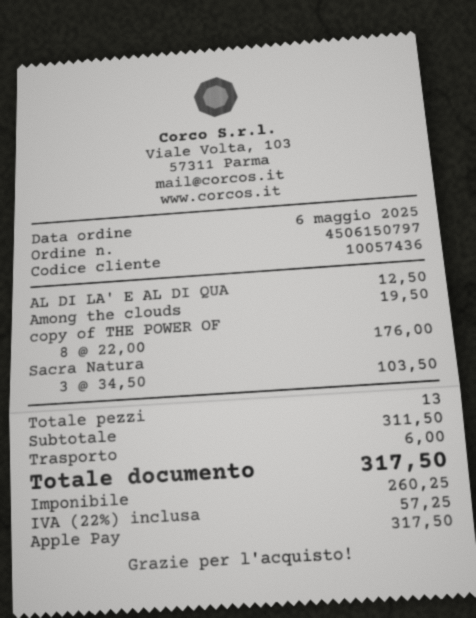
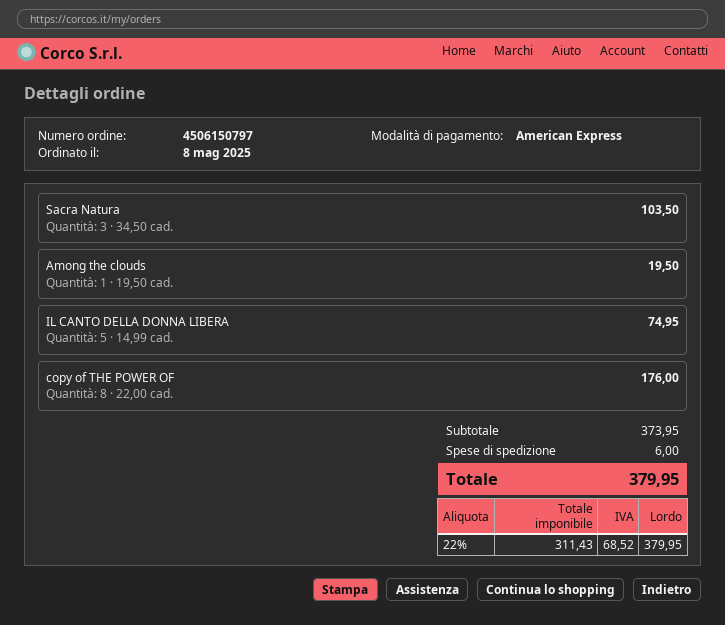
order date: 2025-05-06 -> 2025-05-08
payment method: Apple Pay -> American Express
AL DI LA' E AL DI QUA: 1 x 12.50 = 12.50 -> none
IL CANTO DELLA DONNA LIBERA: none -> 5 x 14.99 = 74.95
subtotal: 311.50 -> 373.95
net: 260.25 -> 311.43
tax: 22% = 57.25 -> 22% = 68.52
total: 317.50 -> 379.95

